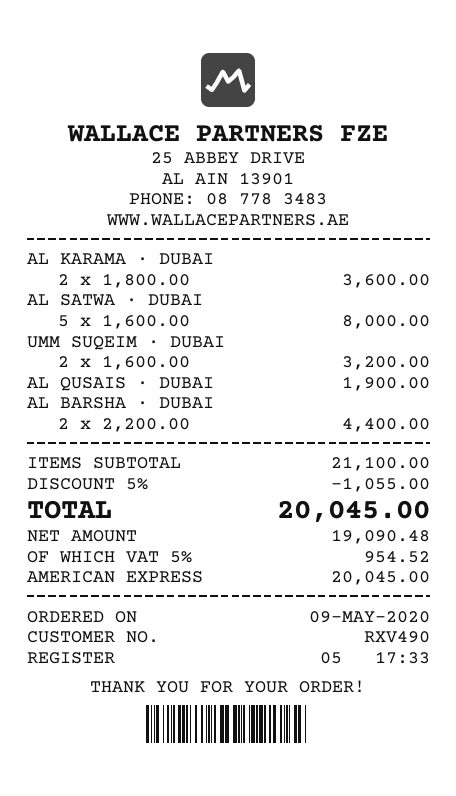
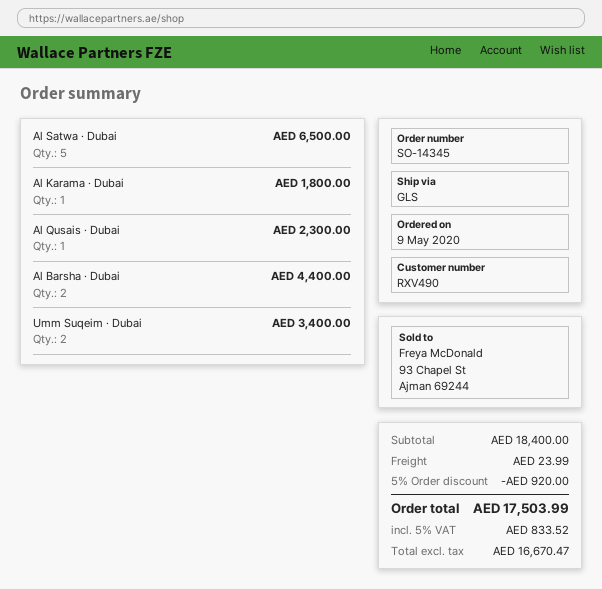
AL KARAMA · DUBAI: 2 for 3600.00 -> 1 for 1800.00
AL SATWA · DUBAI: 5 for 8000.00 -> 5 for 6500.00
UMM SUQEIM · DUBAI: 2 for 3200.00 -> 2 for 3400.00
AL QUSAIS · DUBAI: 1 for 1900.00 -> 1 for 2300.00
subtotal: 21100.00 -> 18400.00
discount: 5% = 1055.00 -> 5% = 920.00
shipping: none -> 23.99
net: 19090.48 -> 16670.47
tax: 5% = 954.52 -> 5% = 833.52
total: 20045.00 -> 17503.99

